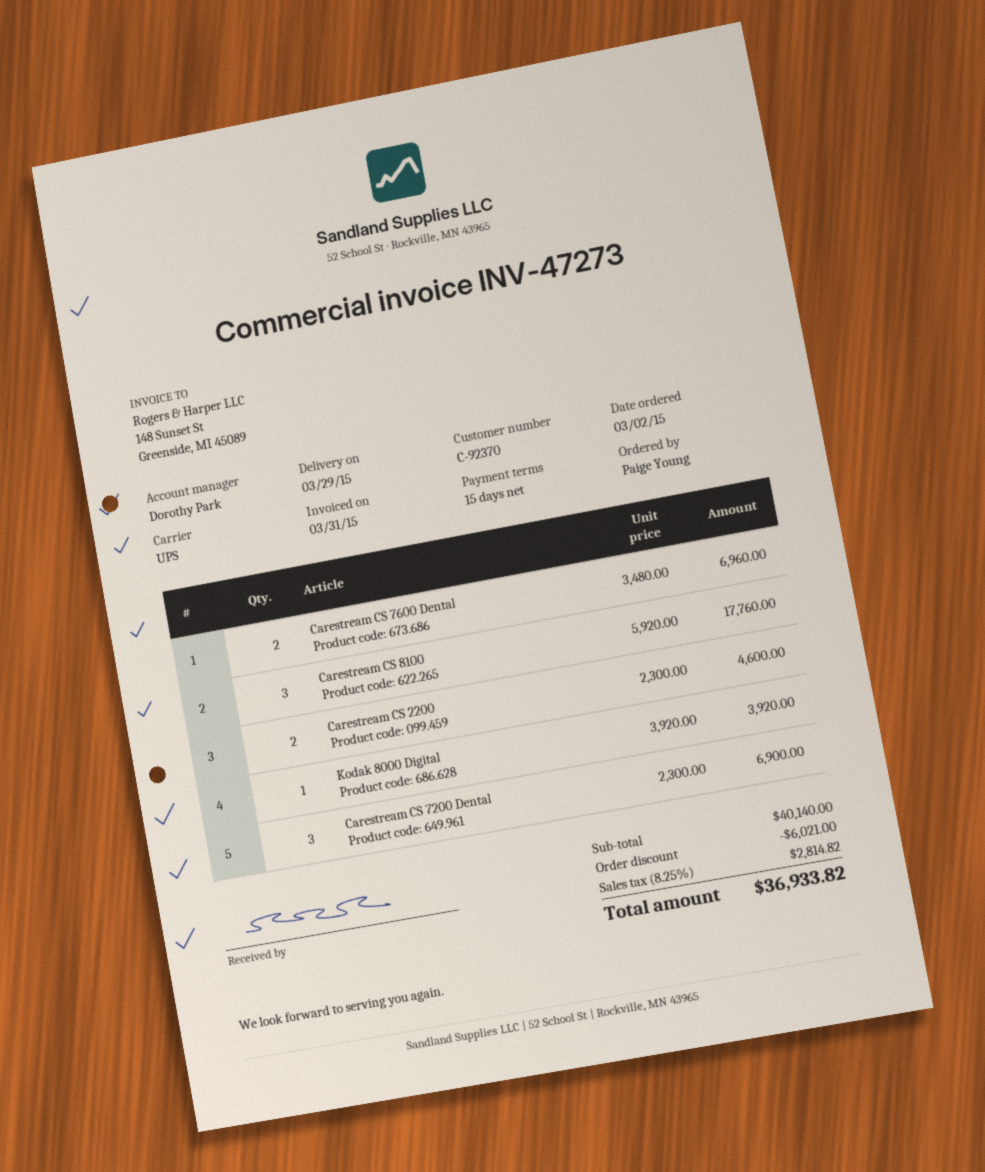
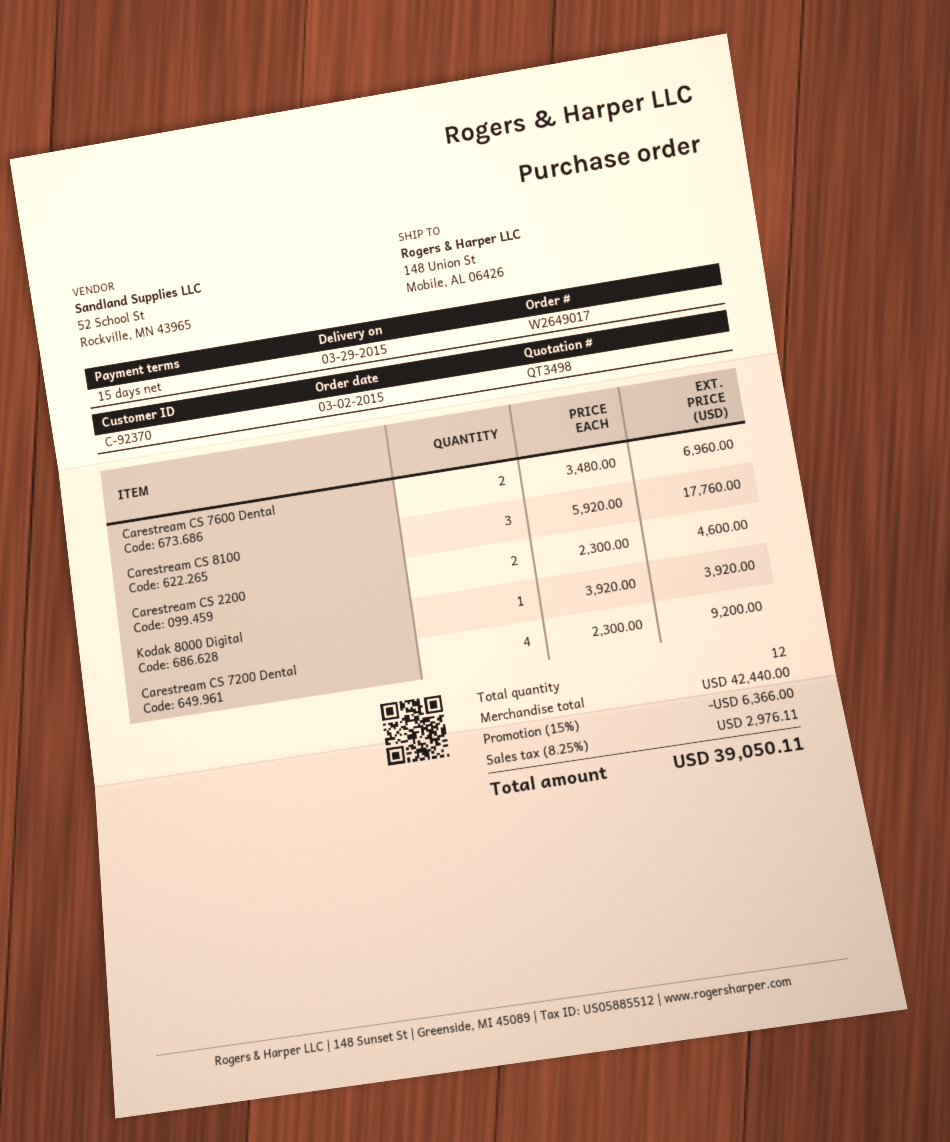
Carestream CS 7200 Dental: 3 x 2300.00 = 6900.00 -> 4 x 2300.00 = 9200.00
subtotal: 40140.00 -> 42440.00
discount: 6021.00 -> 6366.00
tax: 8.25% = 2814.82 -> 8.25% = 2976.11
total: 36933.82 -> 39050.11

